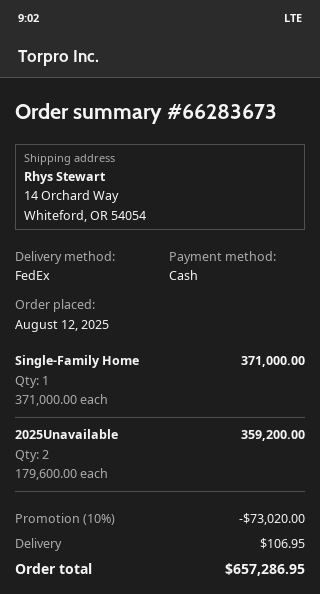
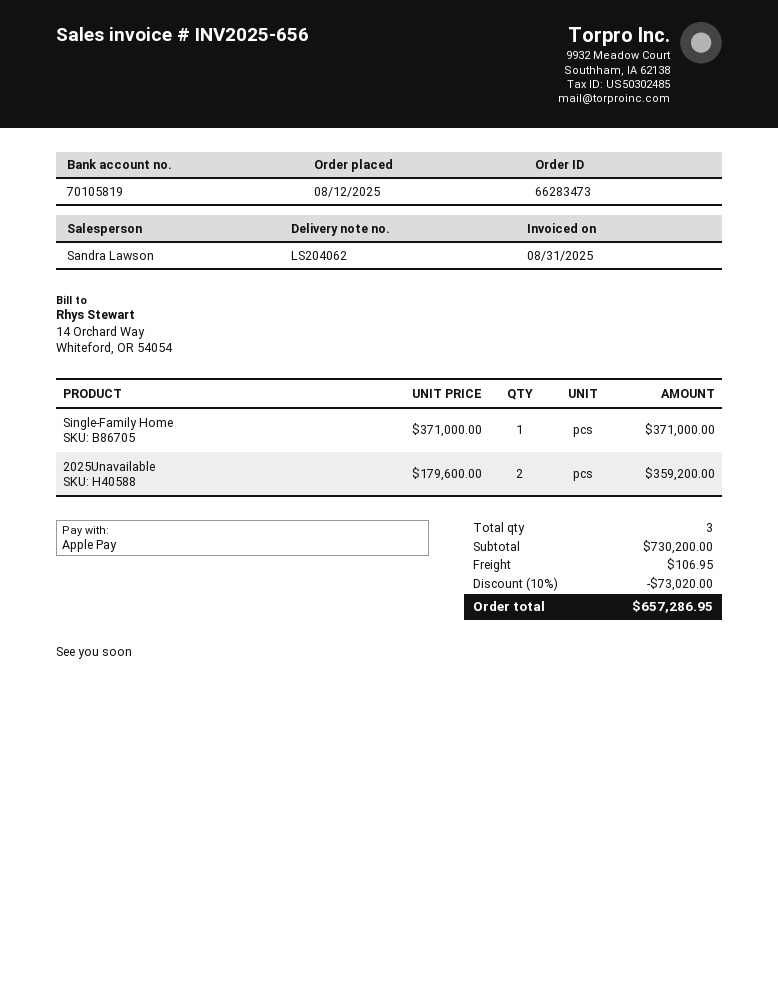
order number: 66283673 -> 66283473
payment method: cash -> Apple Pay

